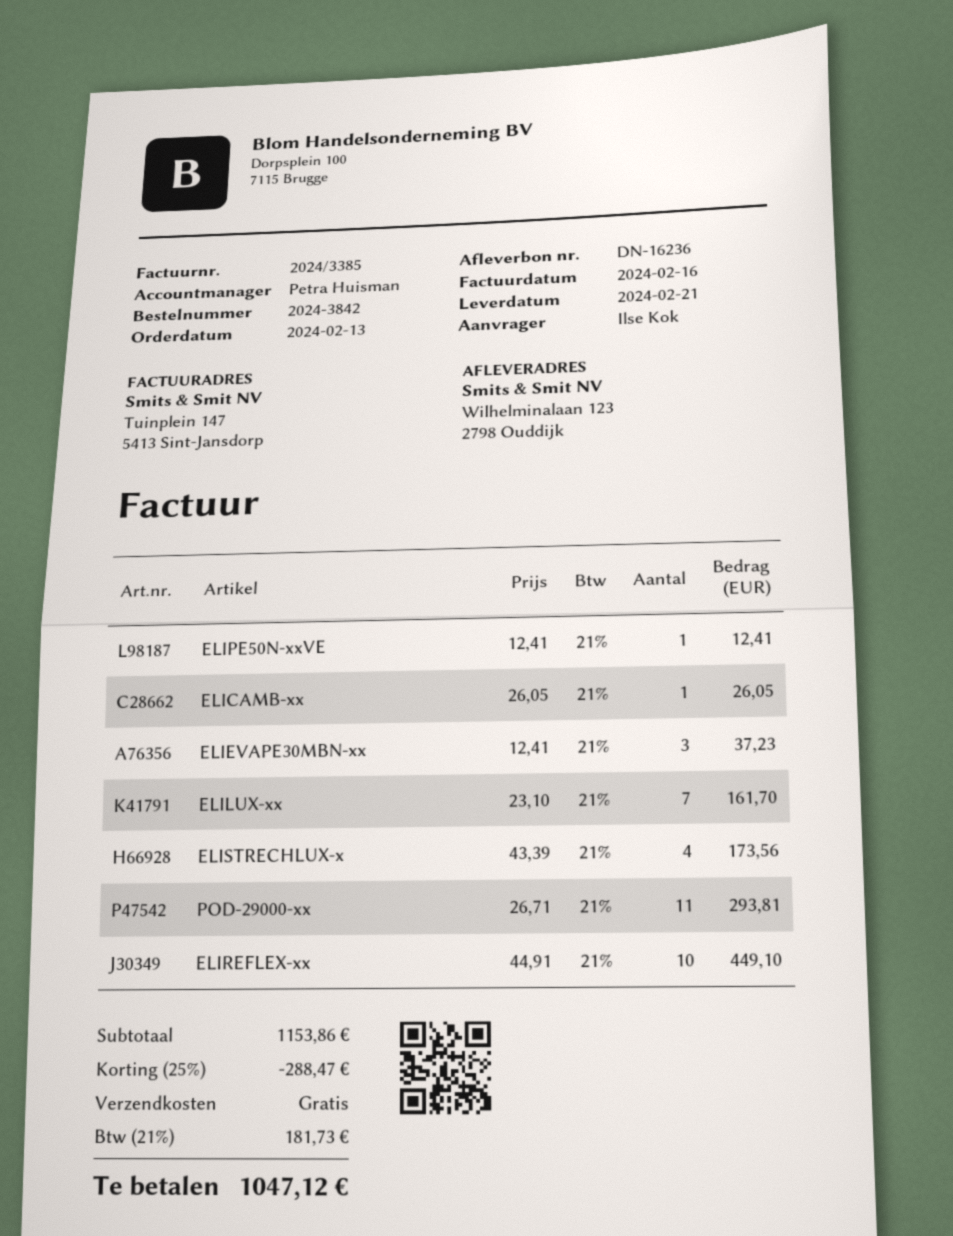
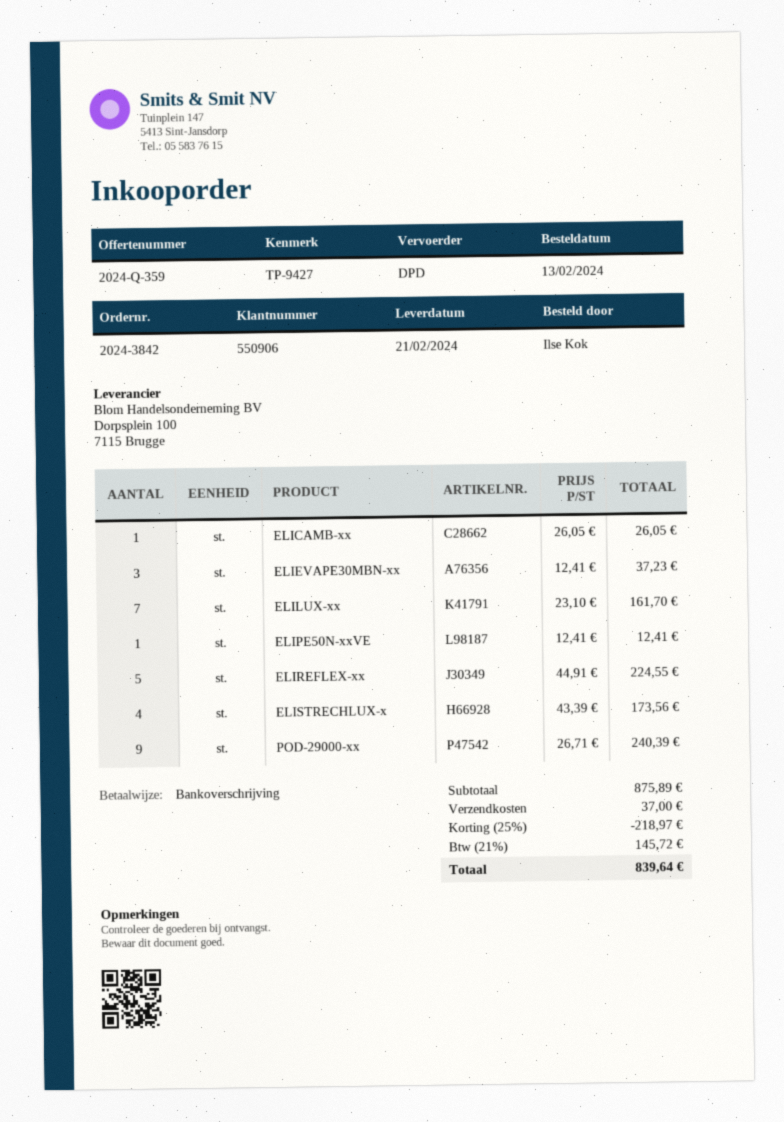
POD-29000-xx: 11 x 26.71 = 293.81 -> 9 x 26.71 = 240.39
ELIREFLEX-xx: 10 x 44.91 = 449.10 -> 5 x 44.91 = 224.55
subtotal: 1153.86 -> 875.89
discount: 25% = 288.47 -> 25% = 218.97
shipping: 0.00 -> 37.00
tax: 21% = 181.73 -> 21% = 145.72
total: 1047.12 -> 839.64

